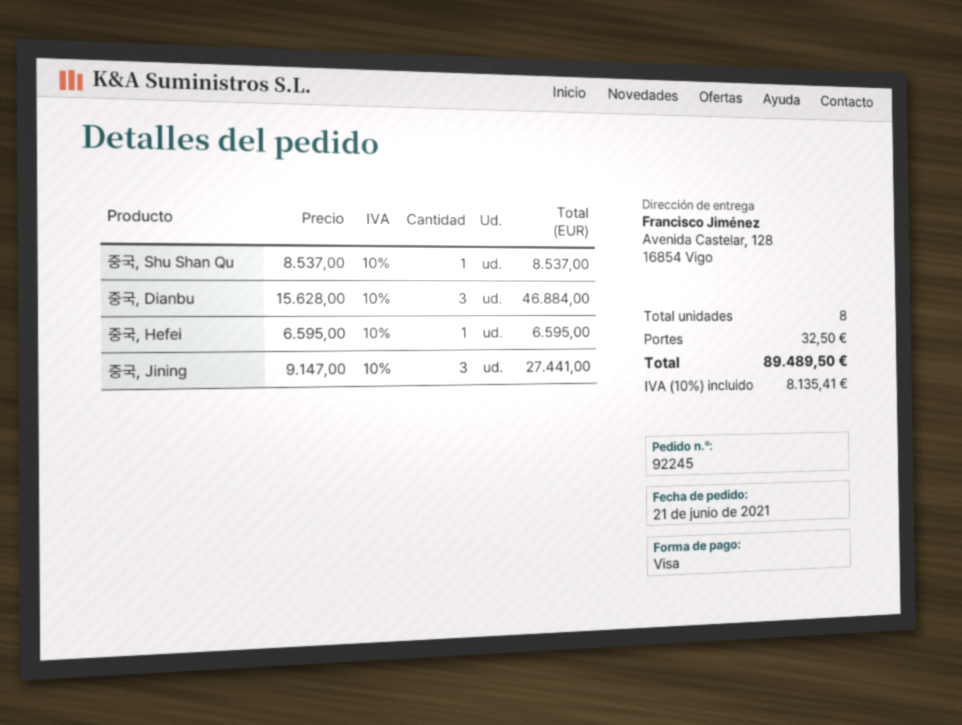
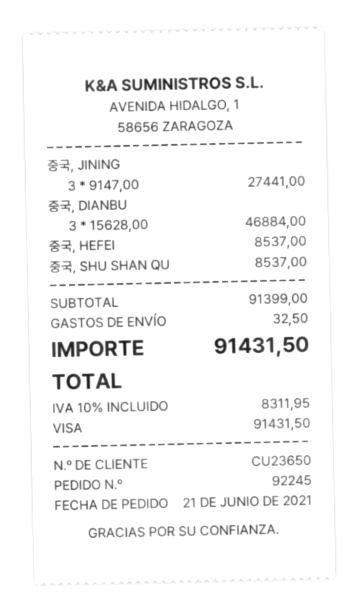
중국, Hefei: 1 x 6595.00 = 6595.00 -> 1 x 8537.00 = 8537.00
tax: 10% = 8135.41 -> 10% = 8311.95
total: 89489.50 -> 91431.50

